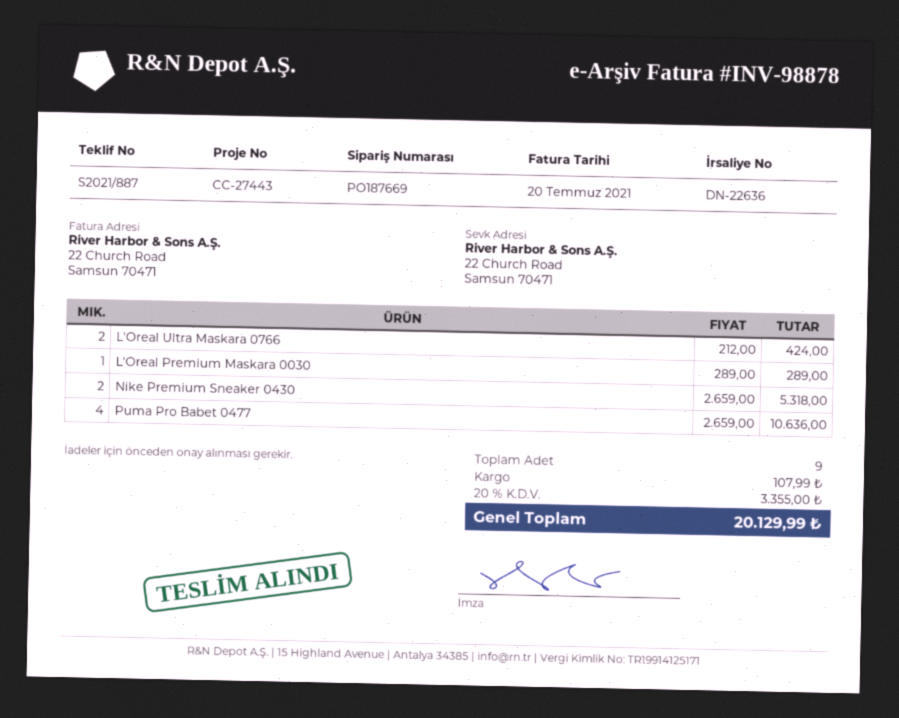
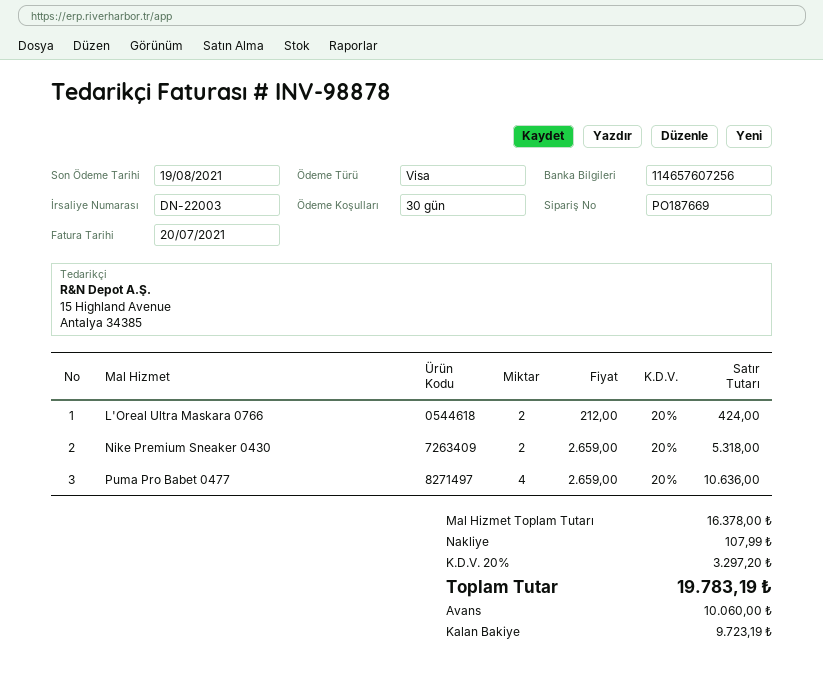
delivery note number: DN-22636 -> DN-22003
L'Oreal Premium Maskara 0030: 1 x 289.00 = 289.00 -> none
tax: 20% = 3355.00 -> 20% = 3297.20
total: 20129.99 -> 19783.19

